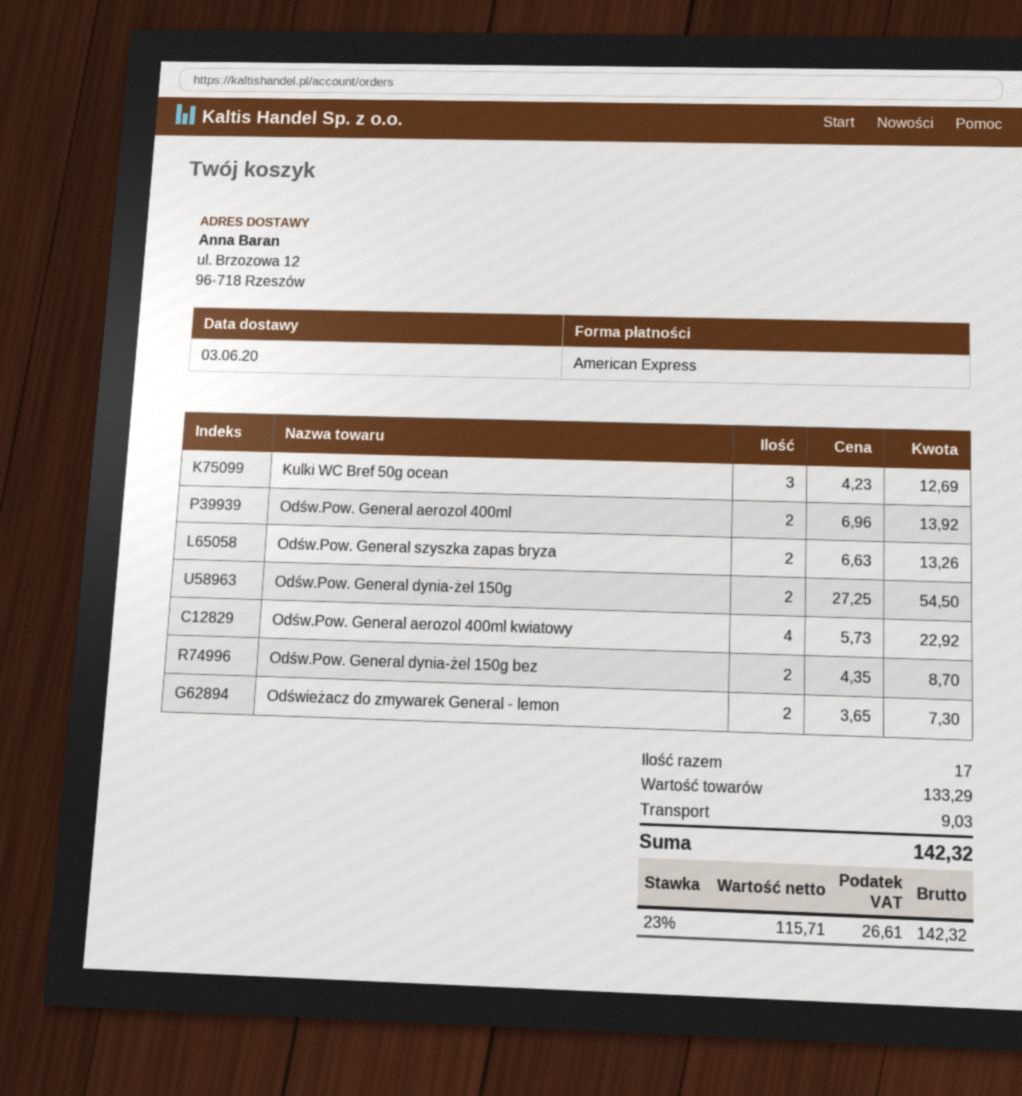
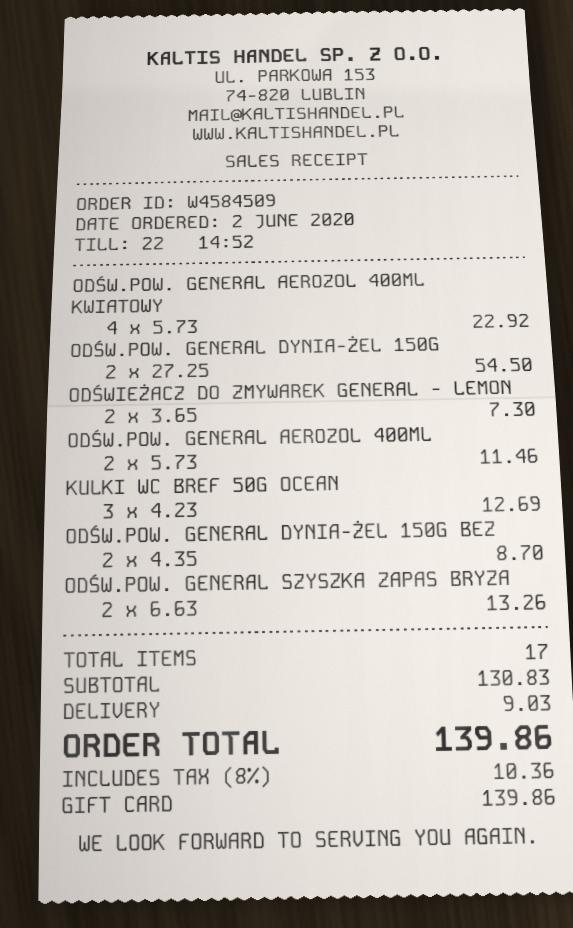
payment method: American Express -> gift card
Odśw.Pow. General aerozol 400ml: 2 x 6.96 = 13.92 -> 2 x 5.73 = 11.46
subtotal: 133.29 -> 130.83
tax: 23% = 26.61 -> 8% = 10.36
total: 142.32 -> 139.86

